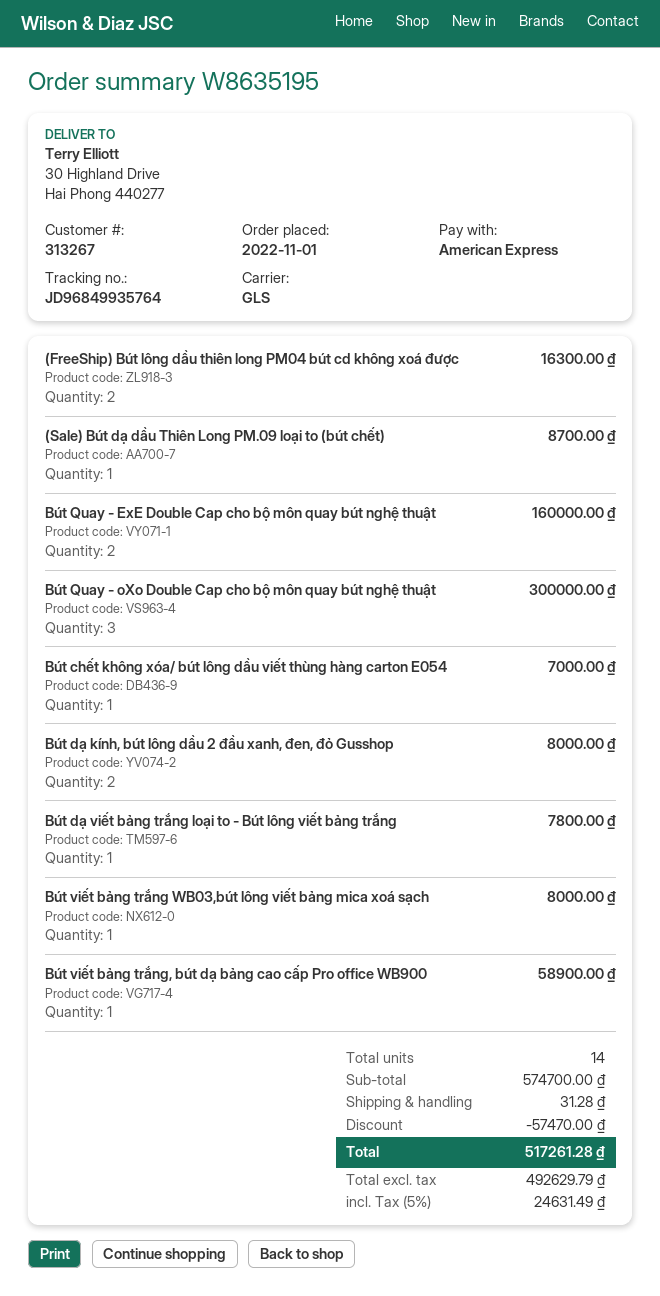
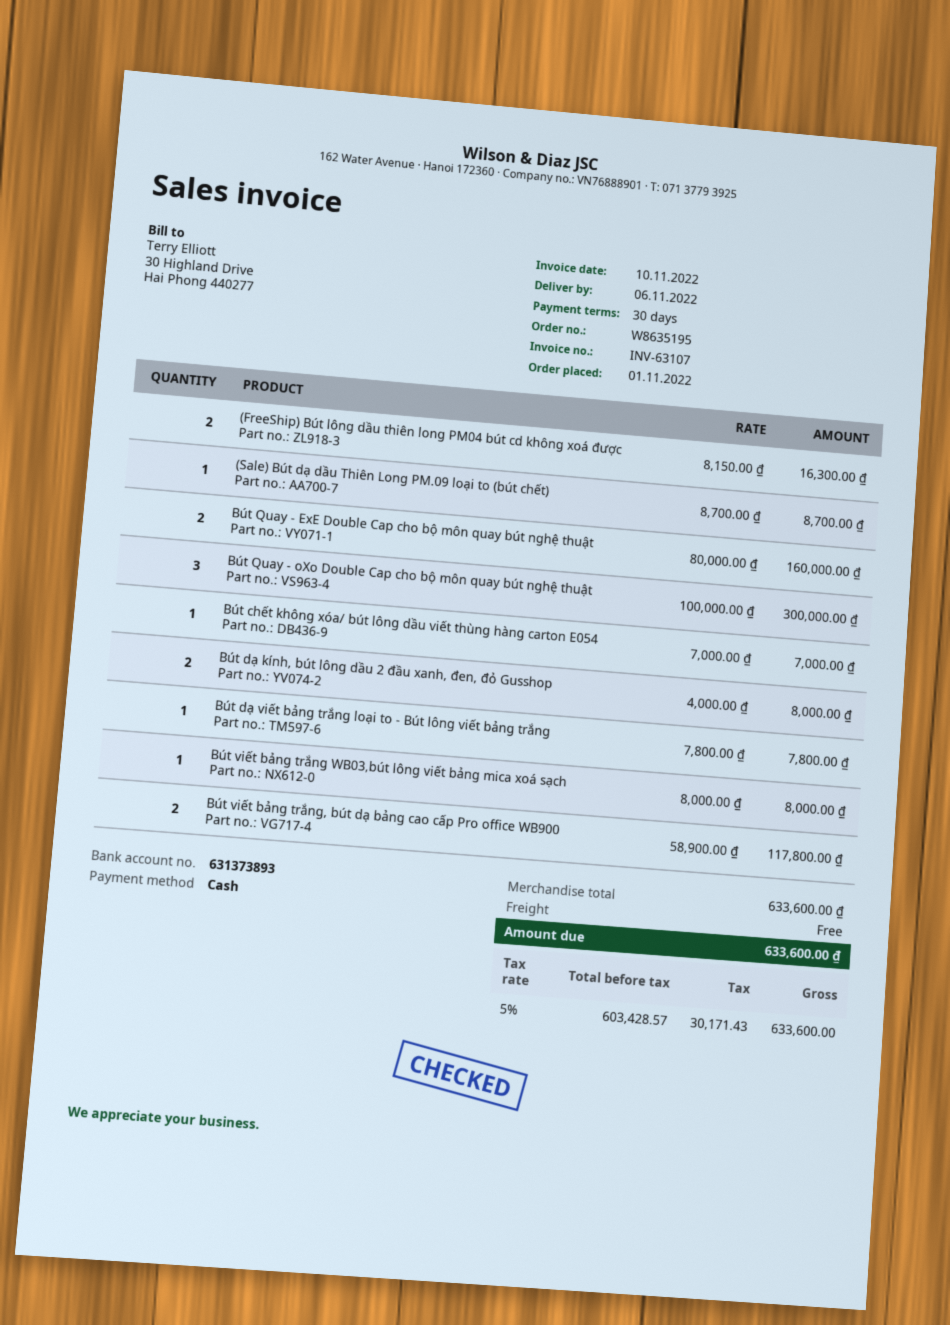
payment method: American Express -> cash
Bút viết bảng trắng, bút dạ bảng cao cấp Pro office WB900: 1 for 58900.00 -> 2 for 117800.00
subtotal: 574700.00 -> 633600.00
discount: 57470.00 -> none
shipping: 31.28 -> 0.00
net: 492629.79 -> 603428.57
tax: 5% = 24631.49 -> 5% = 30171.43
total: 517261.28 -> 633600.00

